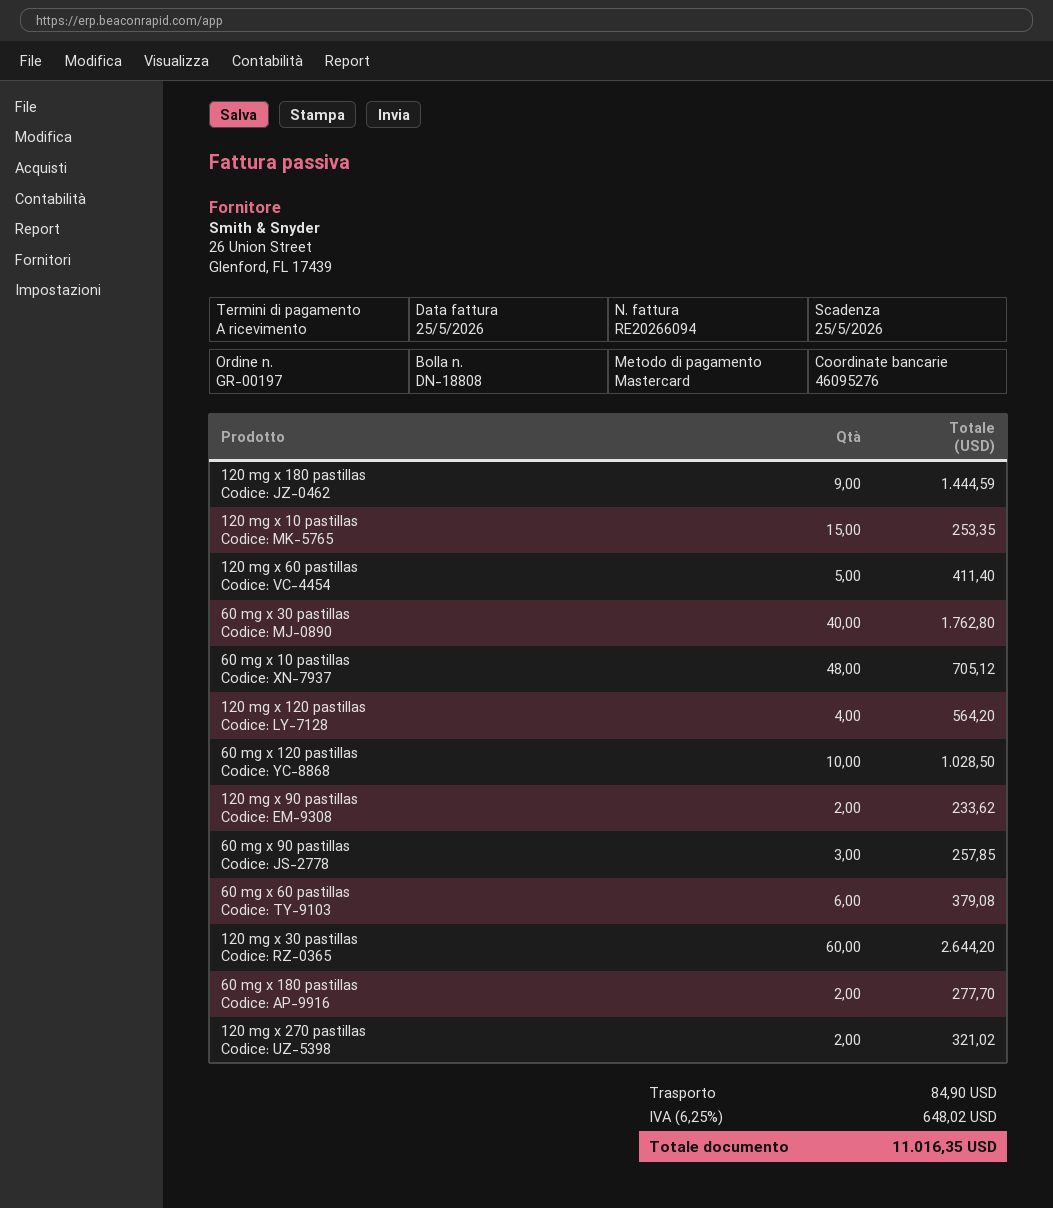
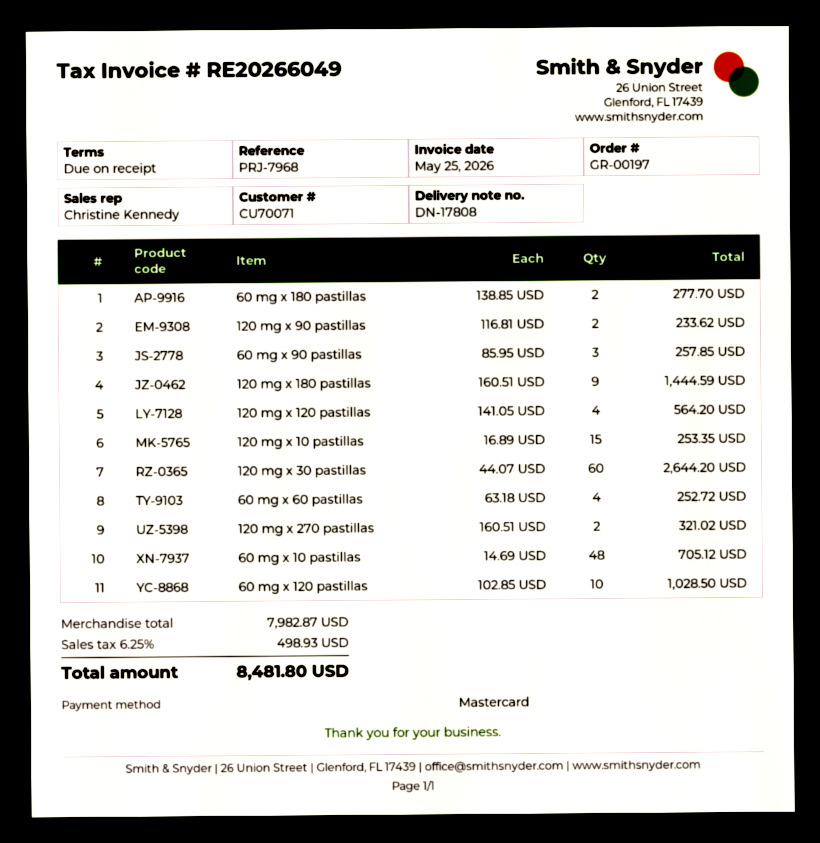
delivery note number: DN-18808 -> DN-17808
invoice number: RE20266094 -> RE20266049
120 mg x 60 pastillas: 5 for 411.40 -> none
60 mg x 30 pastillas: 40 for 1762.80 -> none
60 mg x 60 pastillas: 6 for 379.08 -> 4 for 252.72
shipping: 84.90 -> none
tax: 6.25% = 648.02 -> 6.25% = 498.93
total: 11016.35 -> 8481.80

